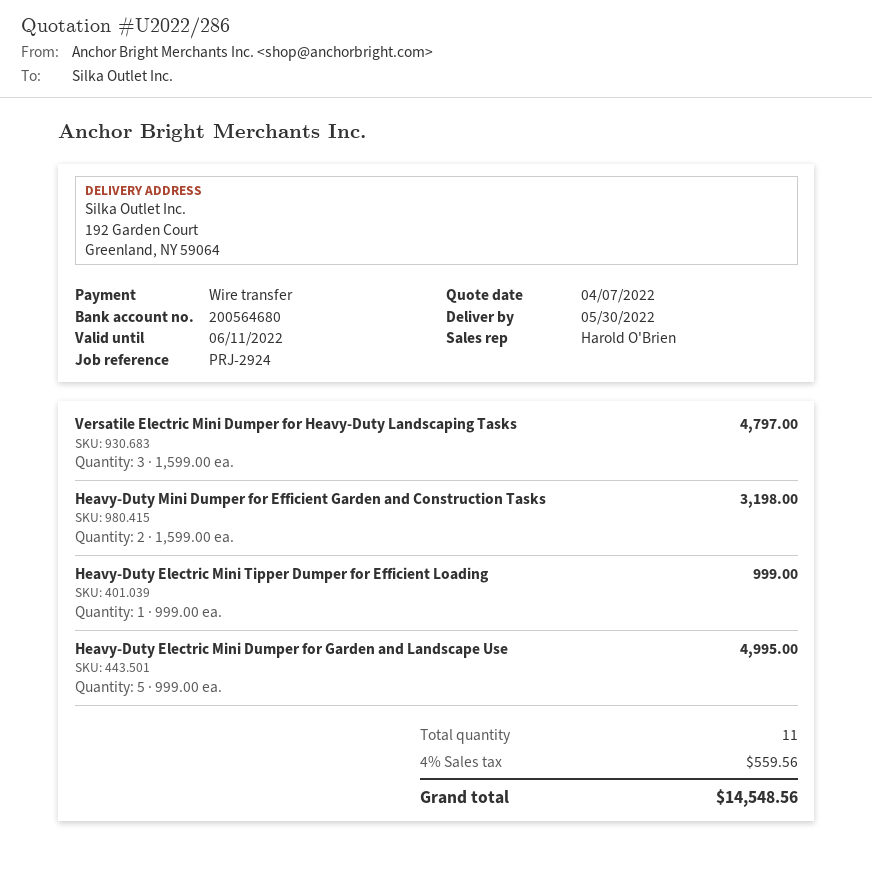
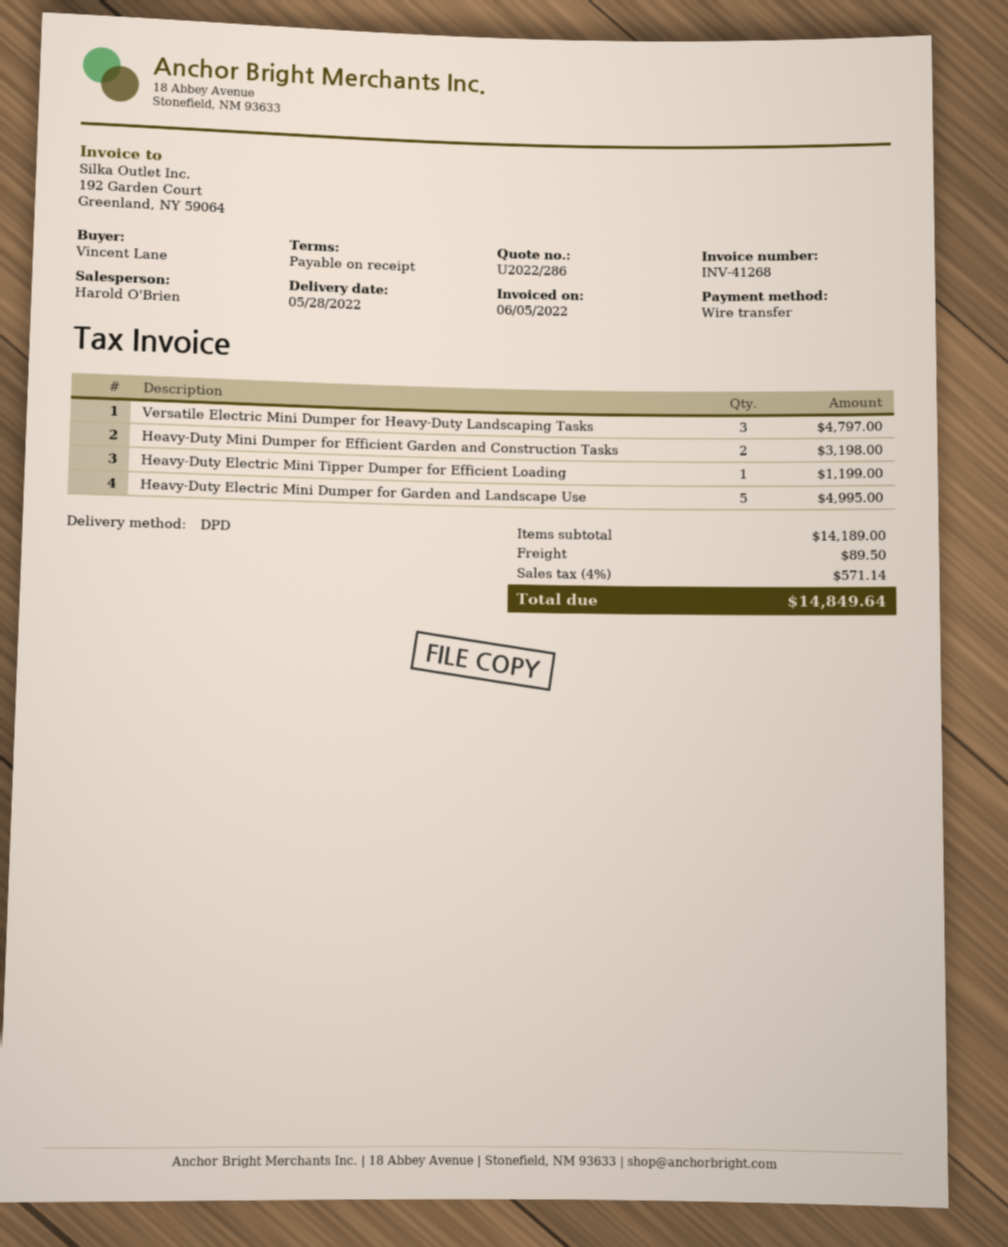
delivery date: 2022-05-30 -> 2022-05-28
Heavy-Duty Electric Mini Tipper Dumper for Efficient Loading: 1 for 999.00 -> 1 for 1199.00
shipping: none -> 89.50
tax: 4% = 559.56 -> 4% = 571.14
total: 14548.56 -> 14849.64

